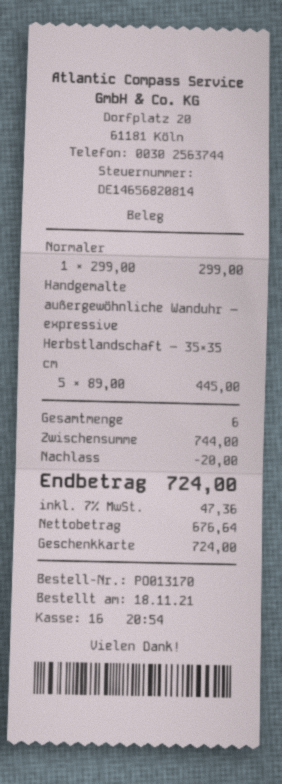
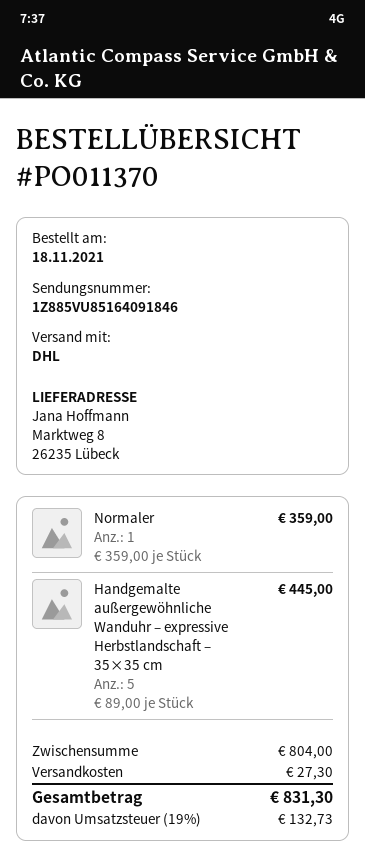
order number: PO013170 -> PO011370
Normaler: 1 x 299.00 = 299.00 -> 1 x 359.00 = 359.00
subtotal: 744.00 -> 804.00
discount: 20.00 -> none
shipping: none -> 27.30
tax: 7% = 47.36 -> 19% = 132.73
total: 724.00 -> 831.30

